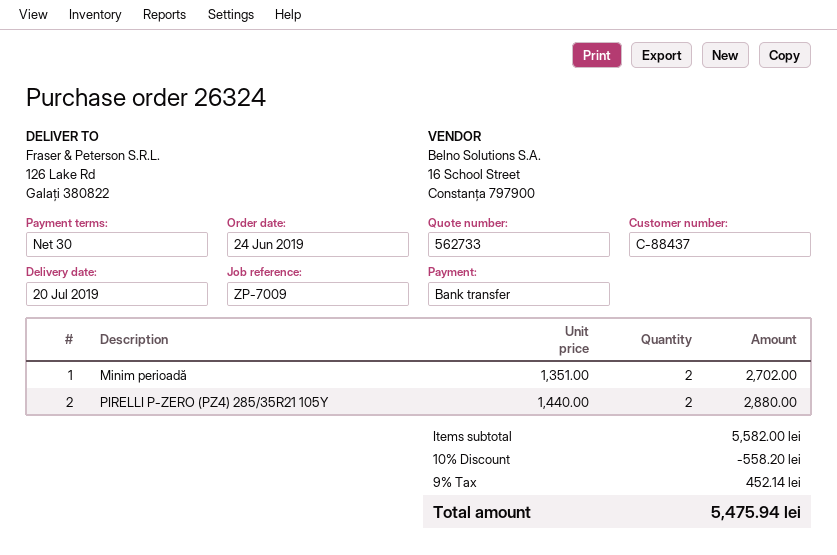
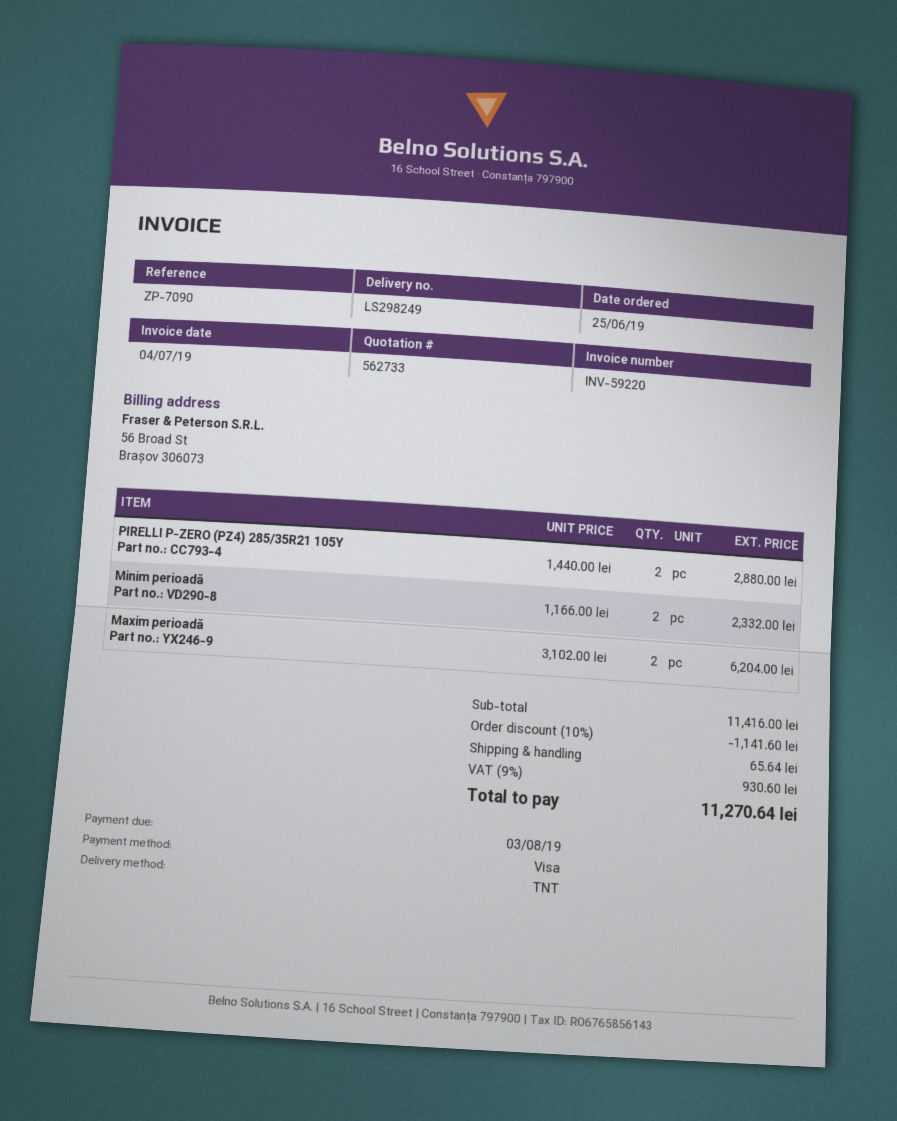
order date: 2019-06-24 -> 2019-06-25
reference: ZP-7009 -> ZP-7090
payment method: bank transfer -> Visa
Minim perioadă: 2 x 1351.00 = 2702.00 -> 2 x 1166.00 = 2332.00
Maxim perioadă: none -> 2 x 3102.00 = 6204.00
subtotal: 5582.00 -> 11416.00
discount: 10% = 558.20 -> 10% = 1141.60
shipping: none -> 65.64
tax: 9% = 452.14 -> 9% = 930.60
total: 5475.94 -> 11270.64

